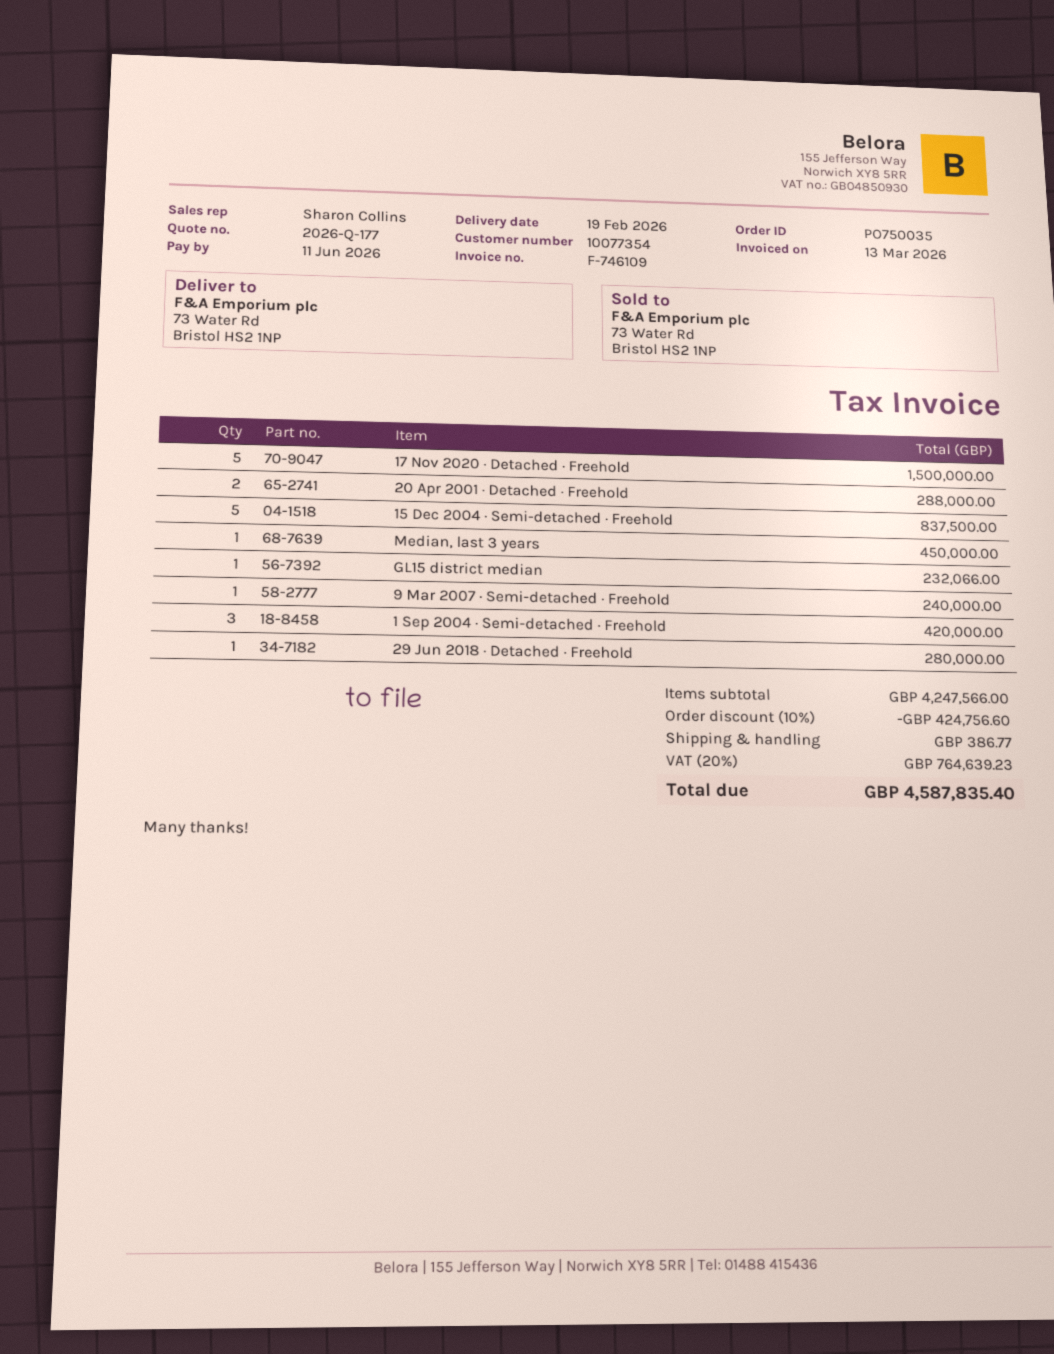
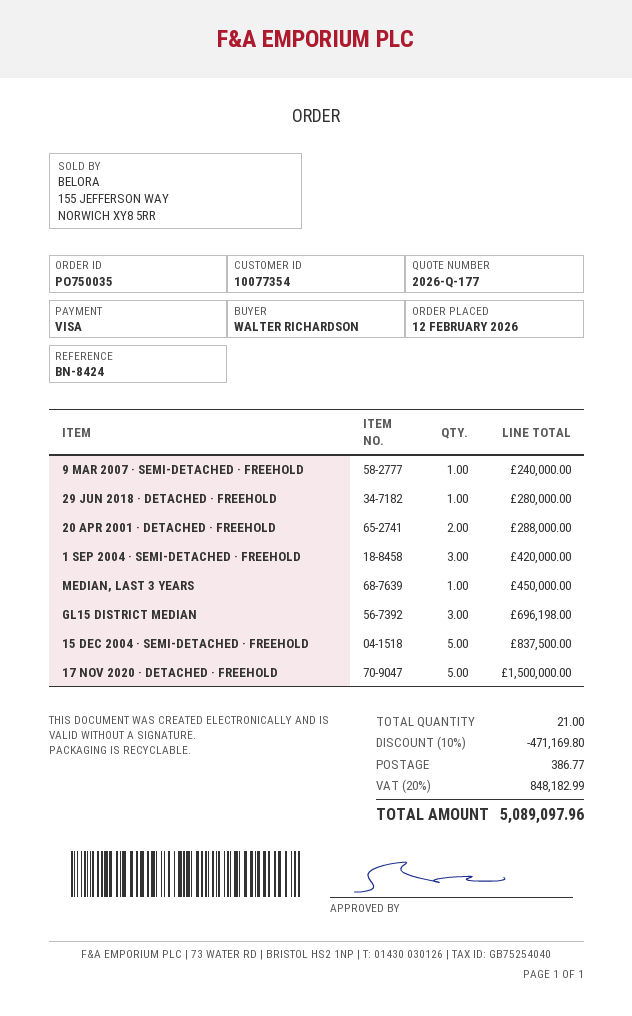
GL15 district median: 1 for 232066.00 -> 3 for 696198.00
discount: 10% = 424756.60 -> 10% = 471169.80
tax: 20% = 764639.23 -> 20% = 848182.99
total: 4587835.40 -> 5089097.96

